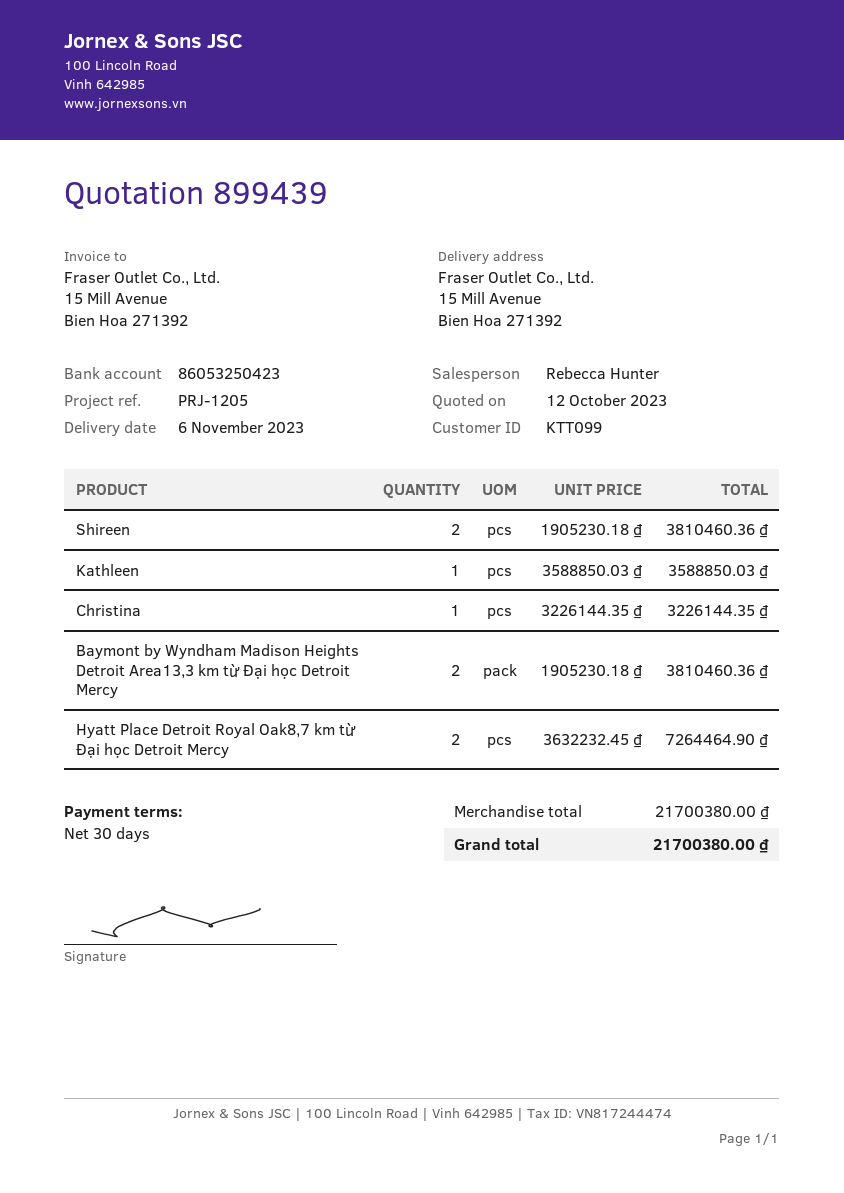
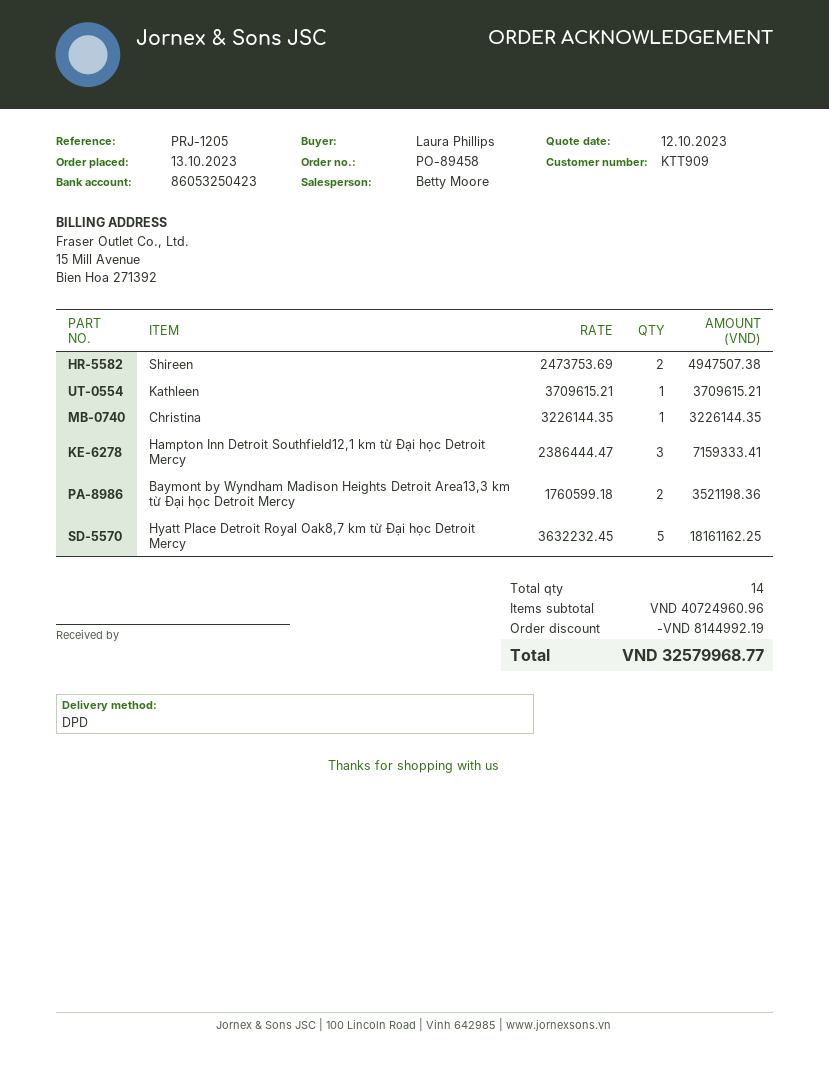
customer number: KTT099 -> KTT909
sales rep: Rebecca Hunter -> Betty Moore
Shireen: 2 x 1905230.18 = 3810460.36 -> 2 x 2473753.69 = 4947507.38
Kathleen: 1 x 3588850.03 = 3588850.03 -> 1 x 3709615.21 = 3709615.21
Baymont by Wyndham Madison Heights Detroit Area13,3 km từ Đại học Detroit Mercy: 2 x 1905230.18 = 3810460.36 -> 2 x 1760599.18 = 3521198.36
Hyatt Place Detroit Royal Oak8,7 km từ Đại học Detroit Mercy: 2 x 3632232.45 = 7264464.90 -> 5 x 3632232.45 = 18161162.25
Hampton Inn Detroit Southfield12,1 km từ Đại học Detroit Mercy: none -> 3 x 2386444.47 = 7159333.41
subtotal: 21700380.00 -> 40724960.96
discount: none -> 8144992.19
total: 21700380.00 -> 32579968.77

